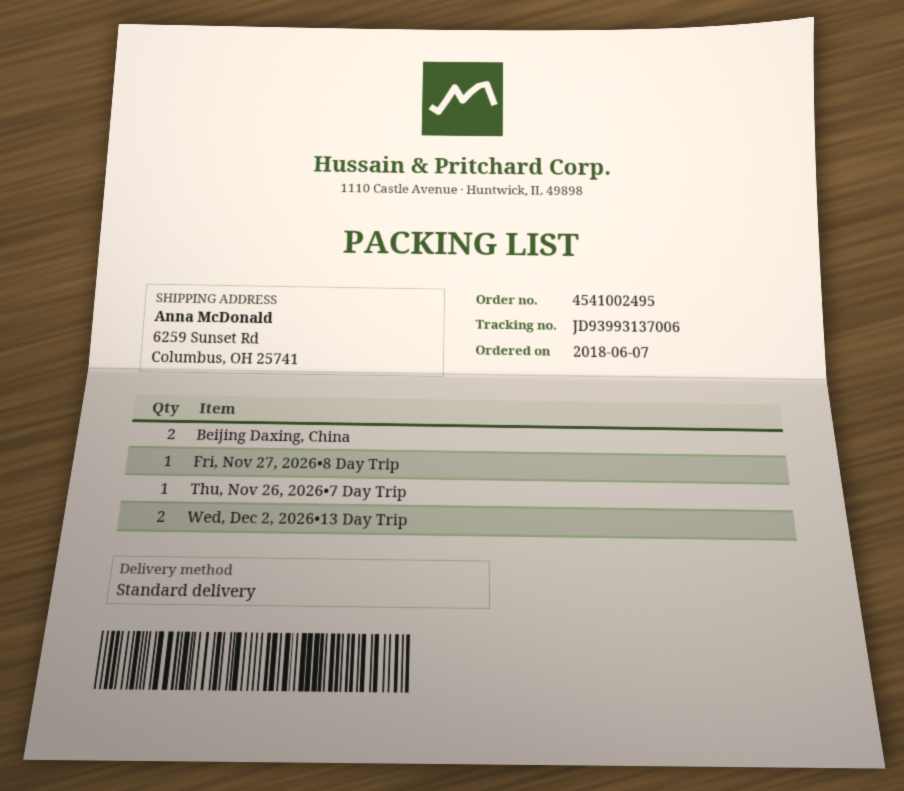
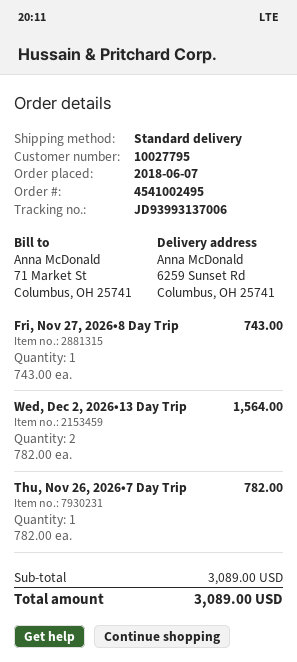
Beijing Daxing, China: 2 -> none

